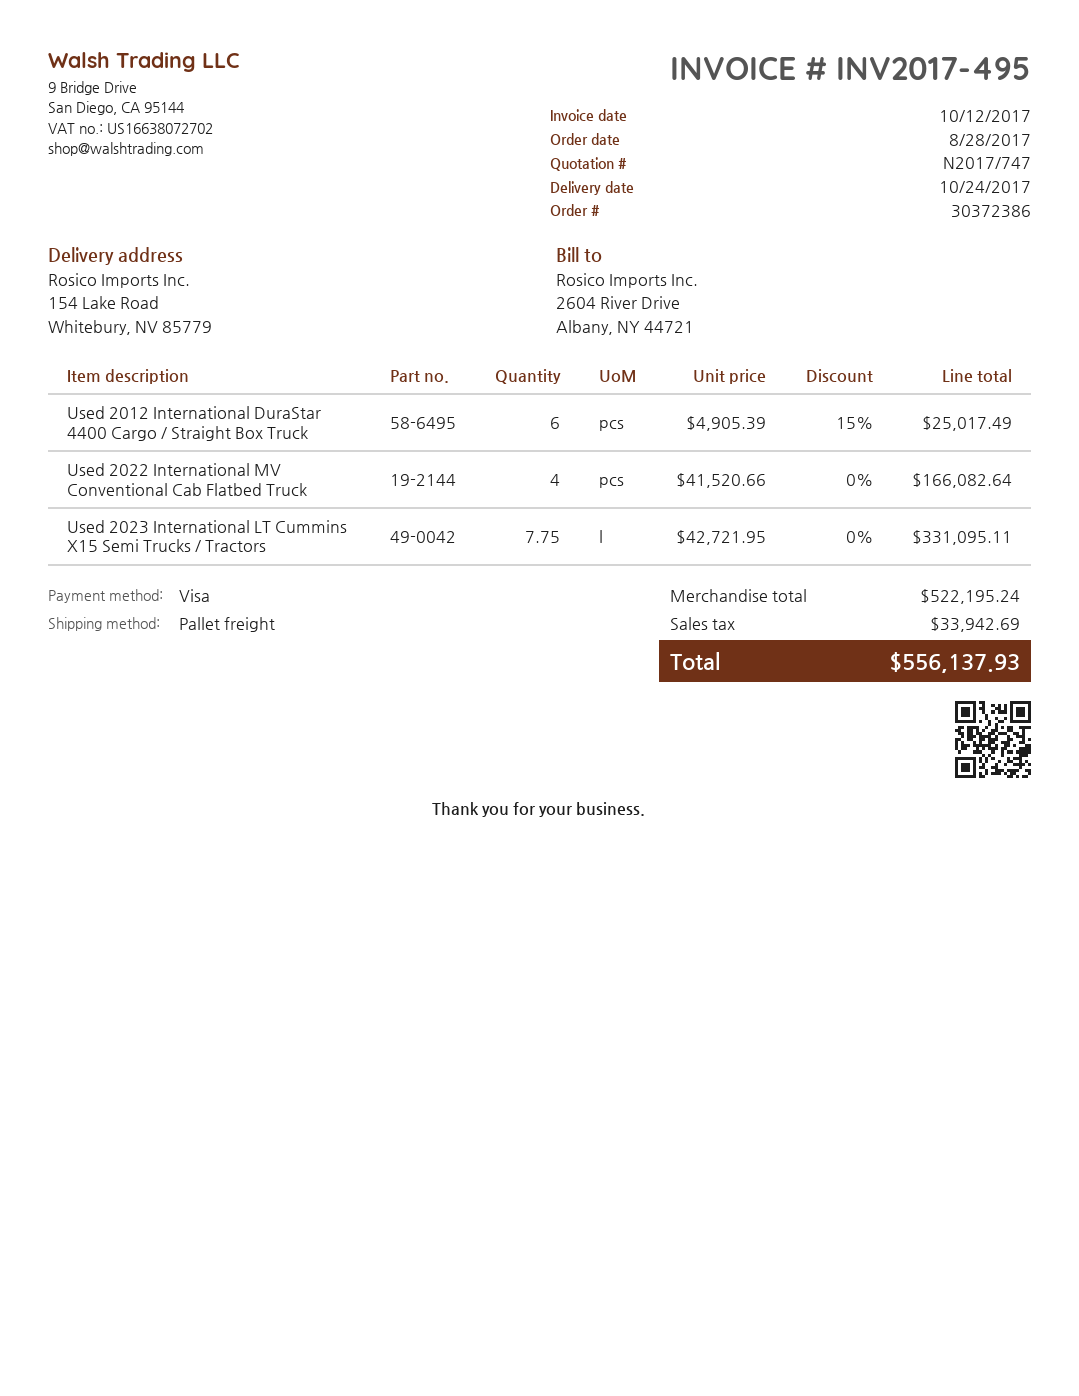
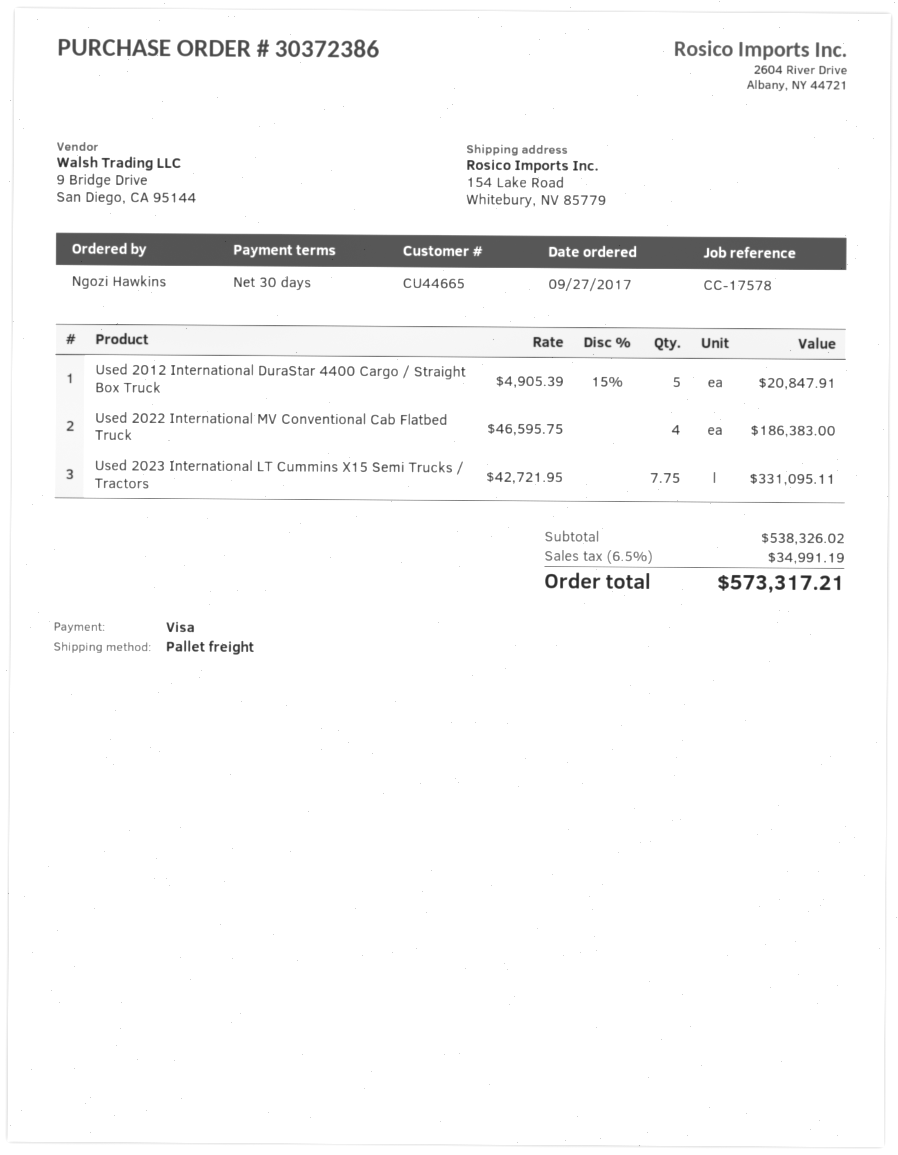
order date: 2017-08-28 -> 2017-09-27
Used 2012 International DuraStar 4400 Cargo / Straight Box Truck: 6 x 4905.39 - 15% = 25017.49 -> 5 x 4905.39 - 15% = 20847.91
Used 2022 International MV Conventional Cab Flatbed Truck: 4 x 41520.66 = 166082.64 -> 4 x 46595.75 = 186383.00
subtotal: 522195.24 -> 538326.02
tax: 33942.69 -> 34991.19
total: 556137.93 -> 573317.21

